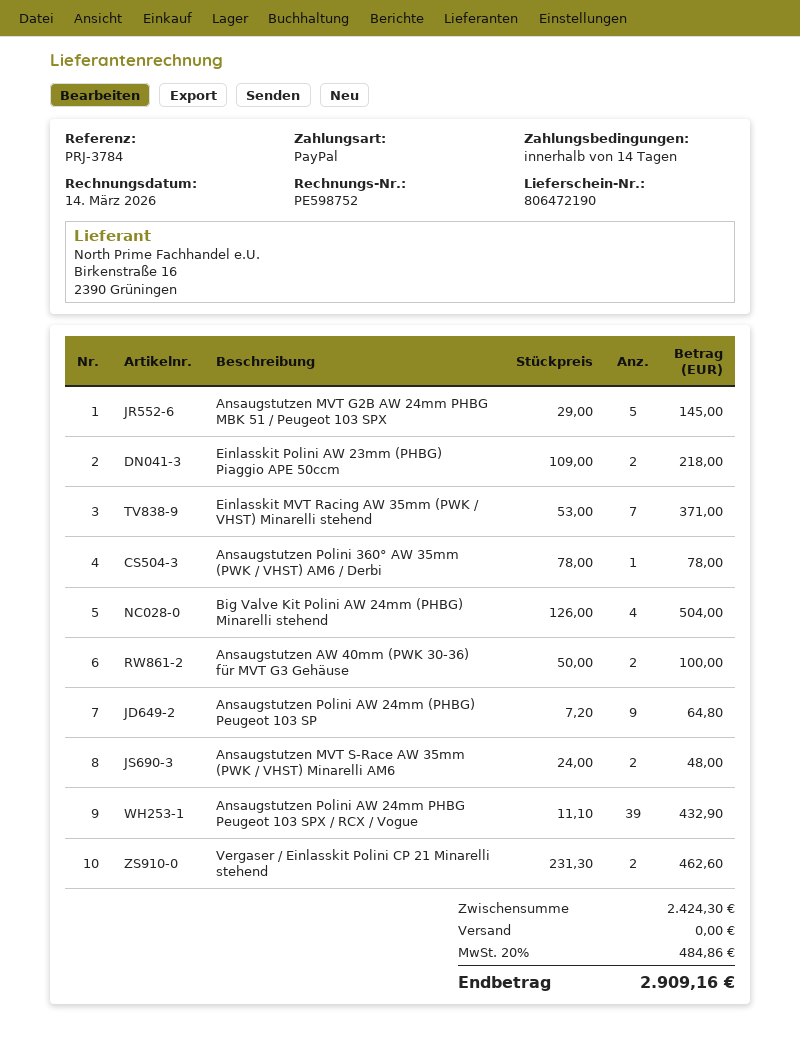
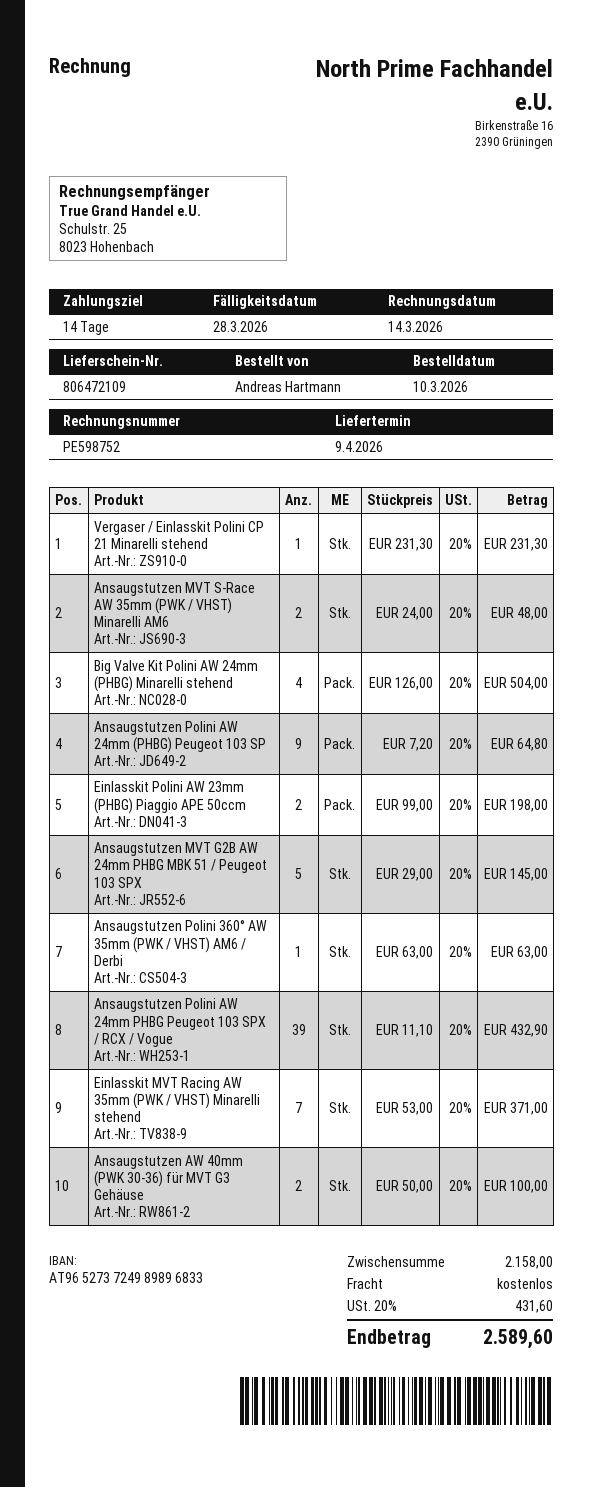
delivery note number: 806472190 -> 806472109
Einlasskit Polini AW 23mm (PHBG) Piaggio APE 50ccm: 2 x 109.00 = 218.00 -> 2 x 99.00 = 198.00
Ansaugstutzen Polini 360° AW 35mm (PWK / VHST) AM6 / Derbi: 1 x 78.00 = 78.00 -> 1 x 63.00 = 63.00
Vergaser / Einlasskit Polini CP 21 Minarelli stehend: 2 x 231.30 = 462.60 -> 1 x 231.30 = 231.30
subtotal: 2424.30 -> 2158.00
tax: 20% = 484.86 -> 20% = 431.60
total: 2909.16 -> 2589.60

